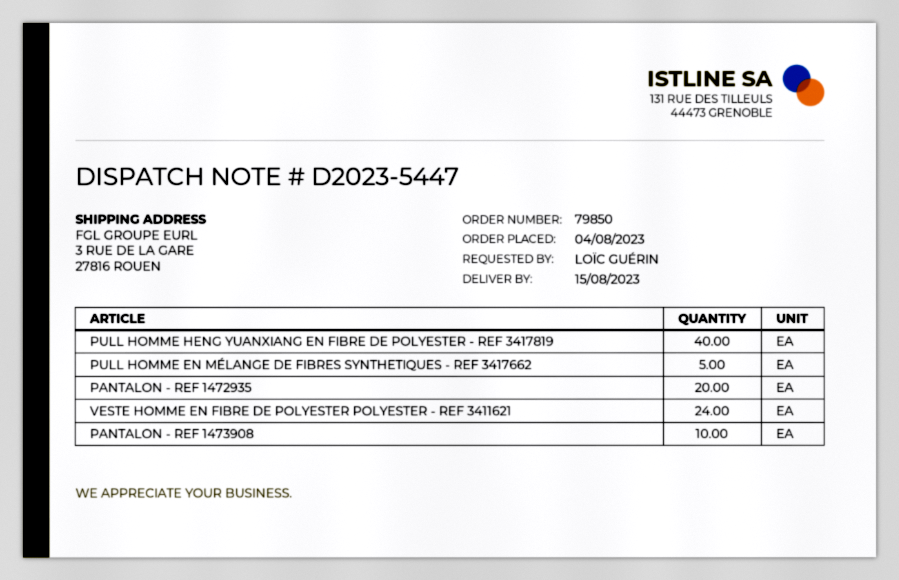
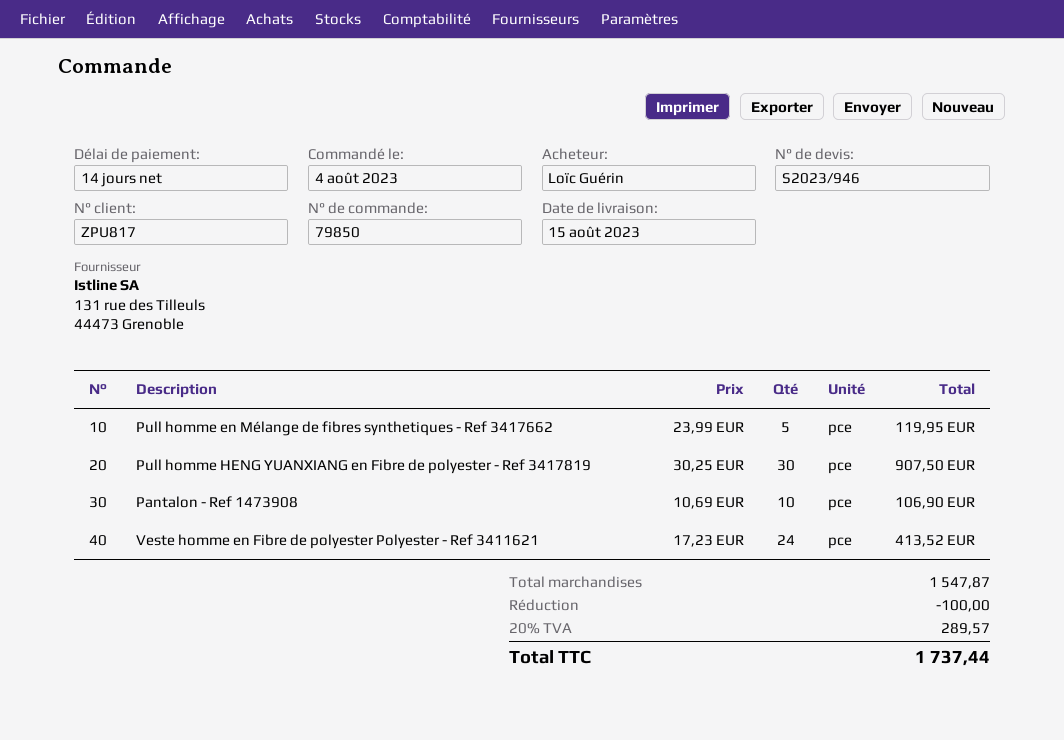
PULL HOMME HENG YUANXIANG EN FIBRE DE POLYESTER - REF 3417819: 40 -> 30
PANTALON - REF 1472935: 20 -> none

